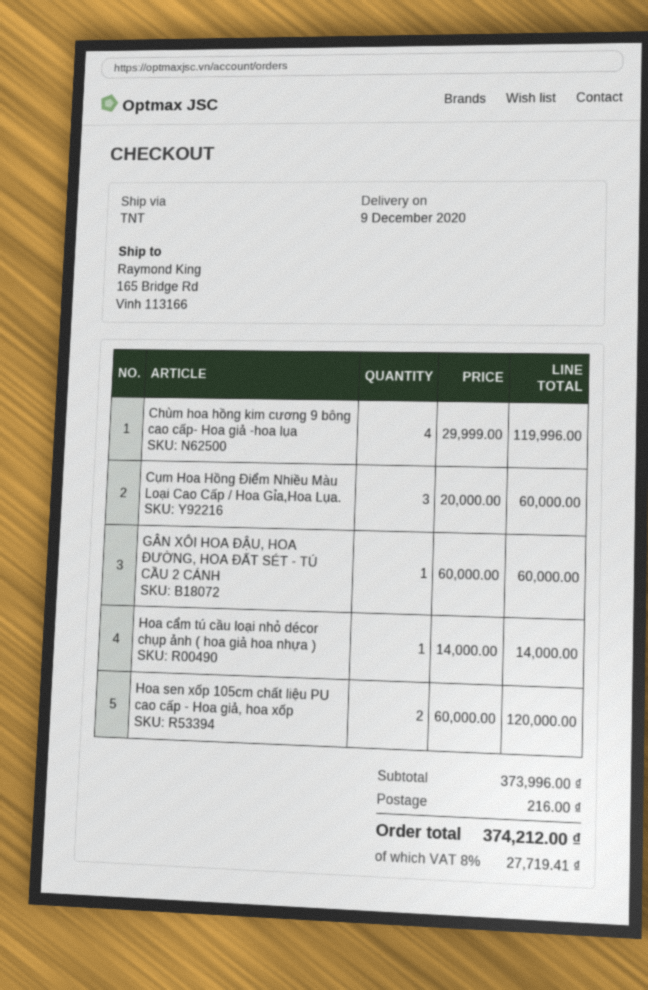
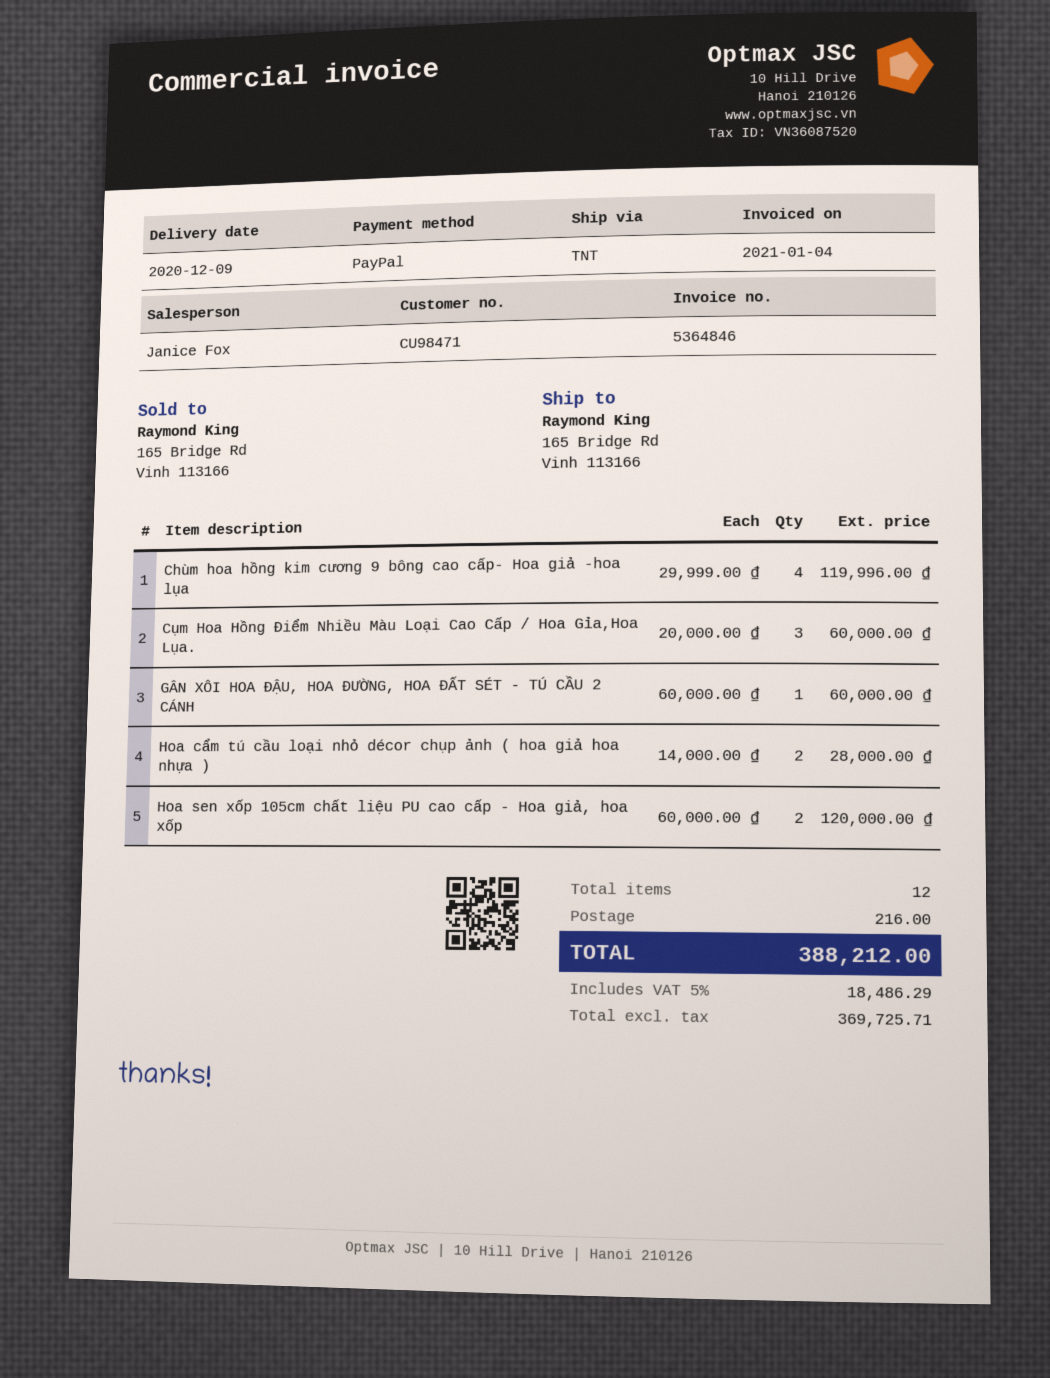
Hoa cẩm tú cầu loại nhỏ décor chụp ảnh ( hoa giả hoa nhựa ): 1 x 14000.00 = 14000.00 -> 2 x 14000.00 = 28000.00
tax: 8% = 27719.41 -> 5% = 18486.29
total: 374212.00 -> 388212.00

